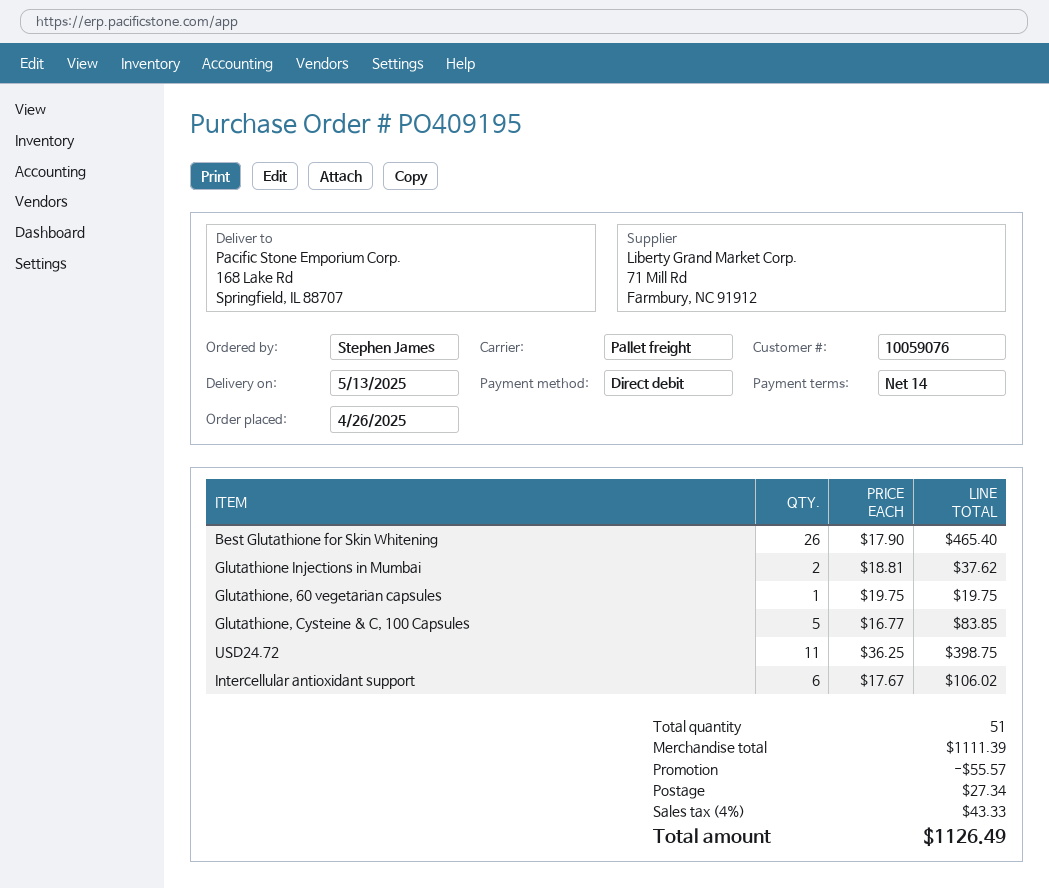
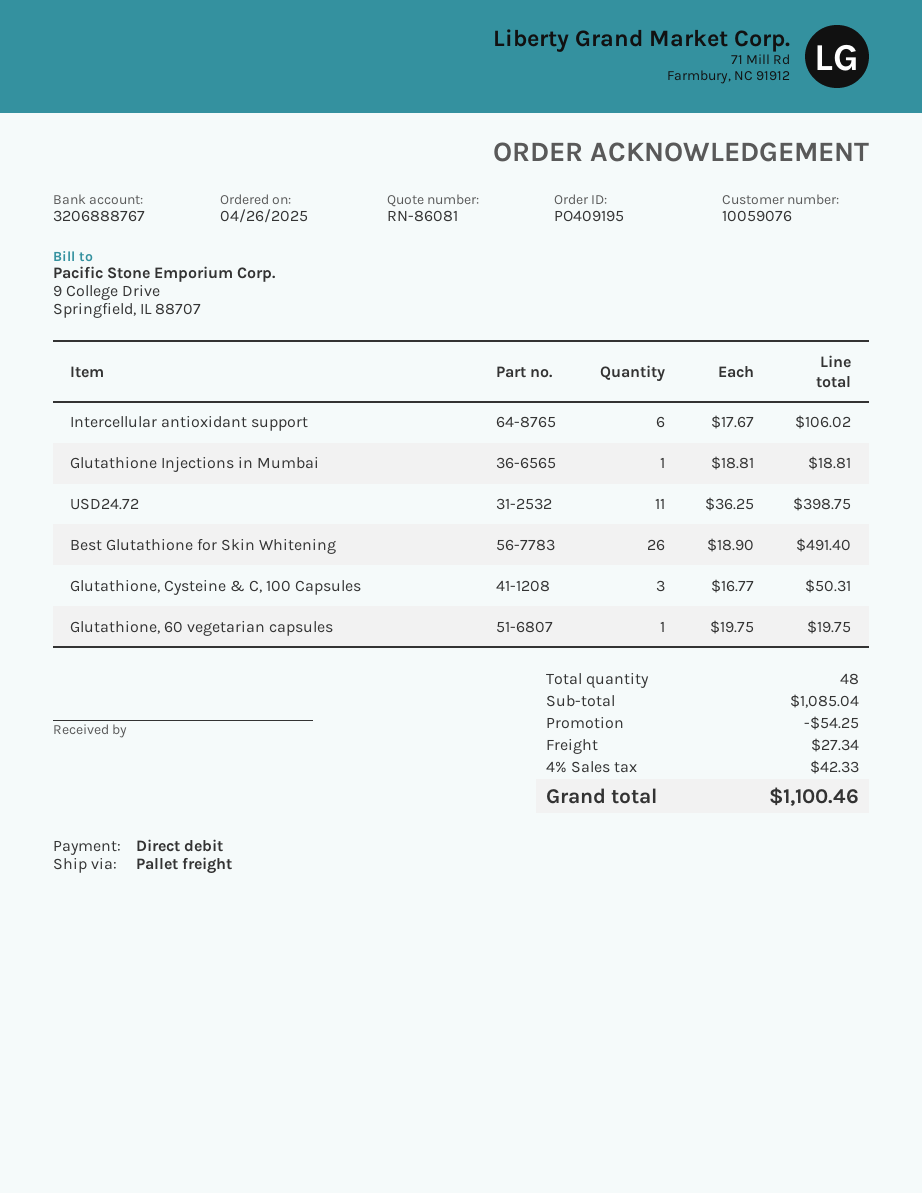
Best Glutathione for Skin Whitening: 26 x 17.90 = 465.40 -> 26 x 18.90 = 491.40
Glutathione Injections in Mumbai: 2 x 18.81 = 37.62 -> 1 x 18.81 = 18.81
Glutathione, Cysteine & C, 100 Capsules: 5 x 16.77 = 83.85 -> 3 x 16.77 = 50.31
total quantity: 51 -> 48
subtotal: 1111.39 -> 1085.04
discount: 55.57 -> 54.25
tax: 4% = 43.33 -> 4% = 42.33
total: 1126.49 -> 1100.46

